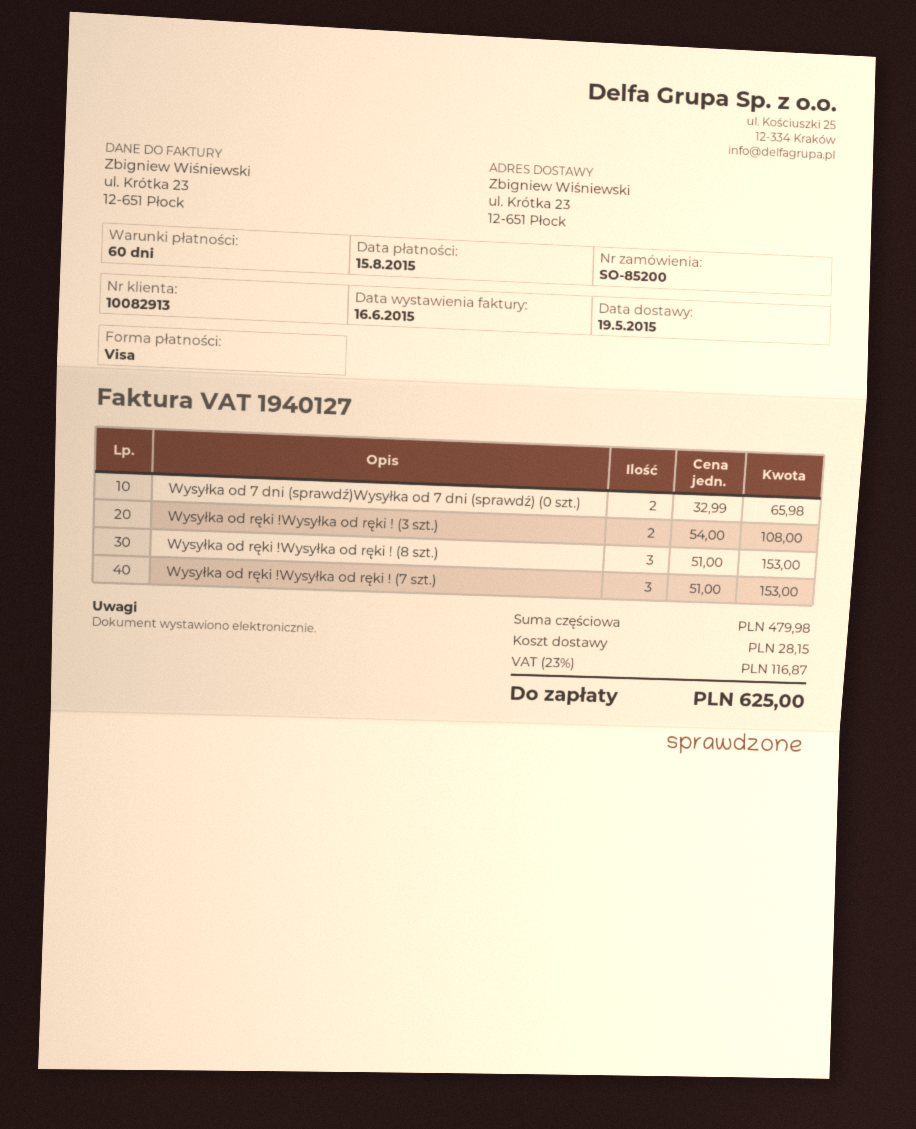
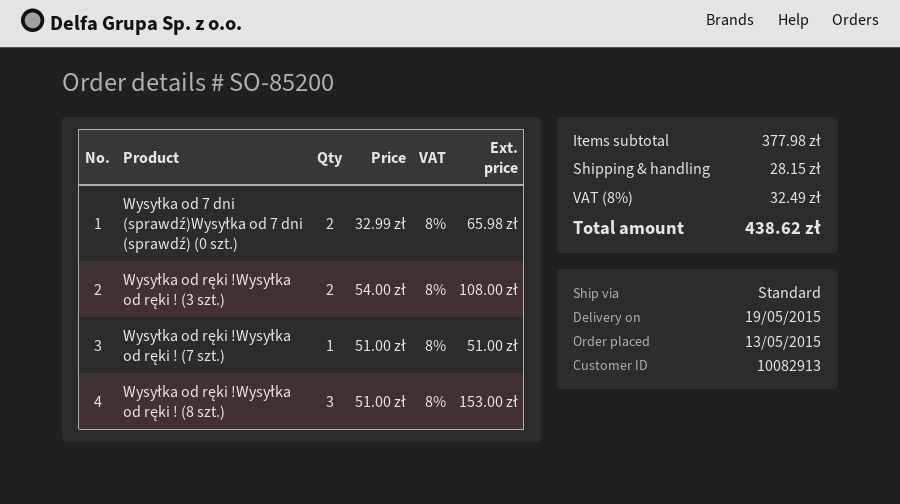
Wysyłka od ręki !Wysyłka od ręki ! (7 szt.): 3 x 51.00 = 153.00 -> 1 x 51.00 = 51.00
subtotal: 479.98 -> 377.98
tax: 23% = 116.87 -> 8% = 32.49
total: 625.00 -> 438.62

